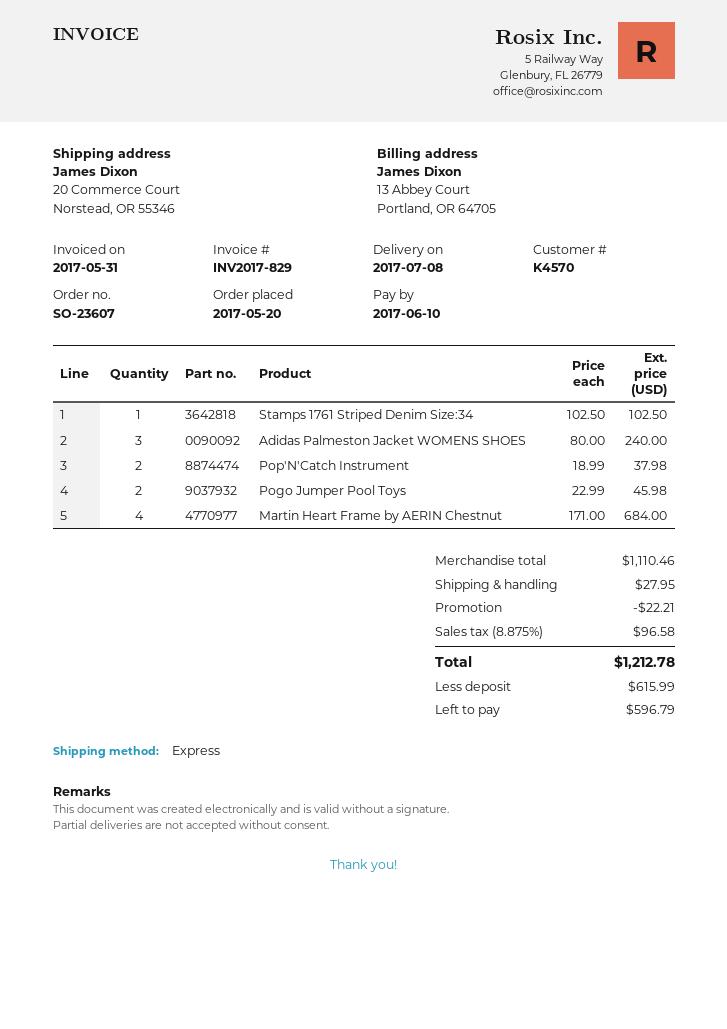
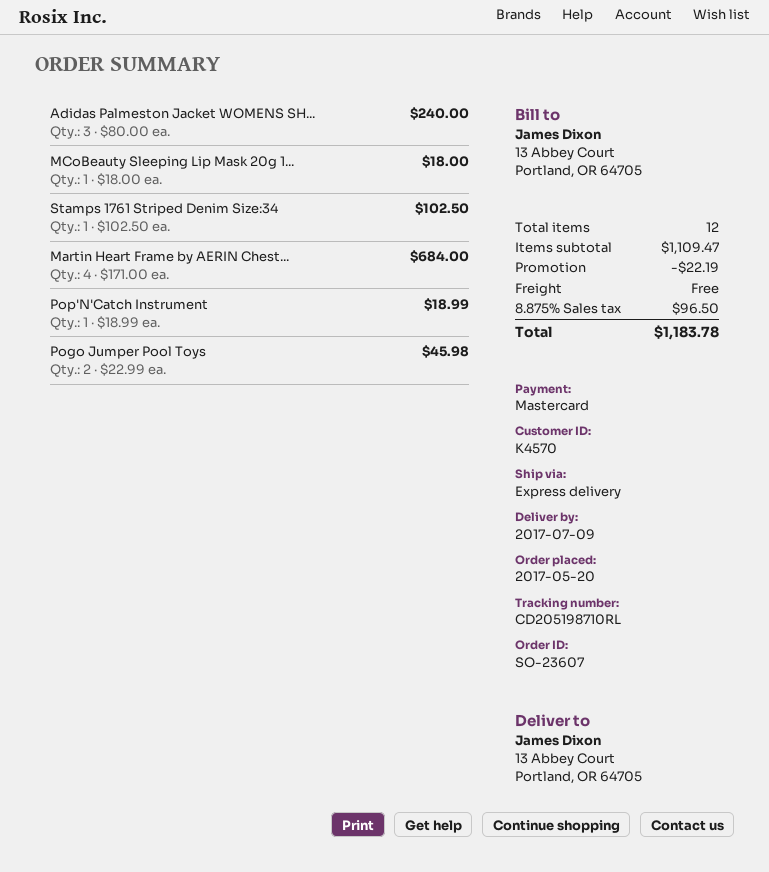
delivery date: 2017-07-08 -> 2017-07-09
ship to: 20 Commerce Court, Norstead, OR 55346 -> 13 Abbey Court, Portland, OR 64705
Pop'N'Catch Instrument: 2 x 18.99 = 37.98 -> 1 x 18.99 = 18.99
MCoBeauty Sleeping Lip Mask 20g 1...: none -> 1 x 18.00 = 18.00
subtotal: 1110.46 -> 1109.47
discount: 22.21 -> 22.19
shipping: 27.95 -> 0.00
tax: 8.875% = 96.58 -> 8.875% = 96.50
total: 1212.78 -> 1183.78

